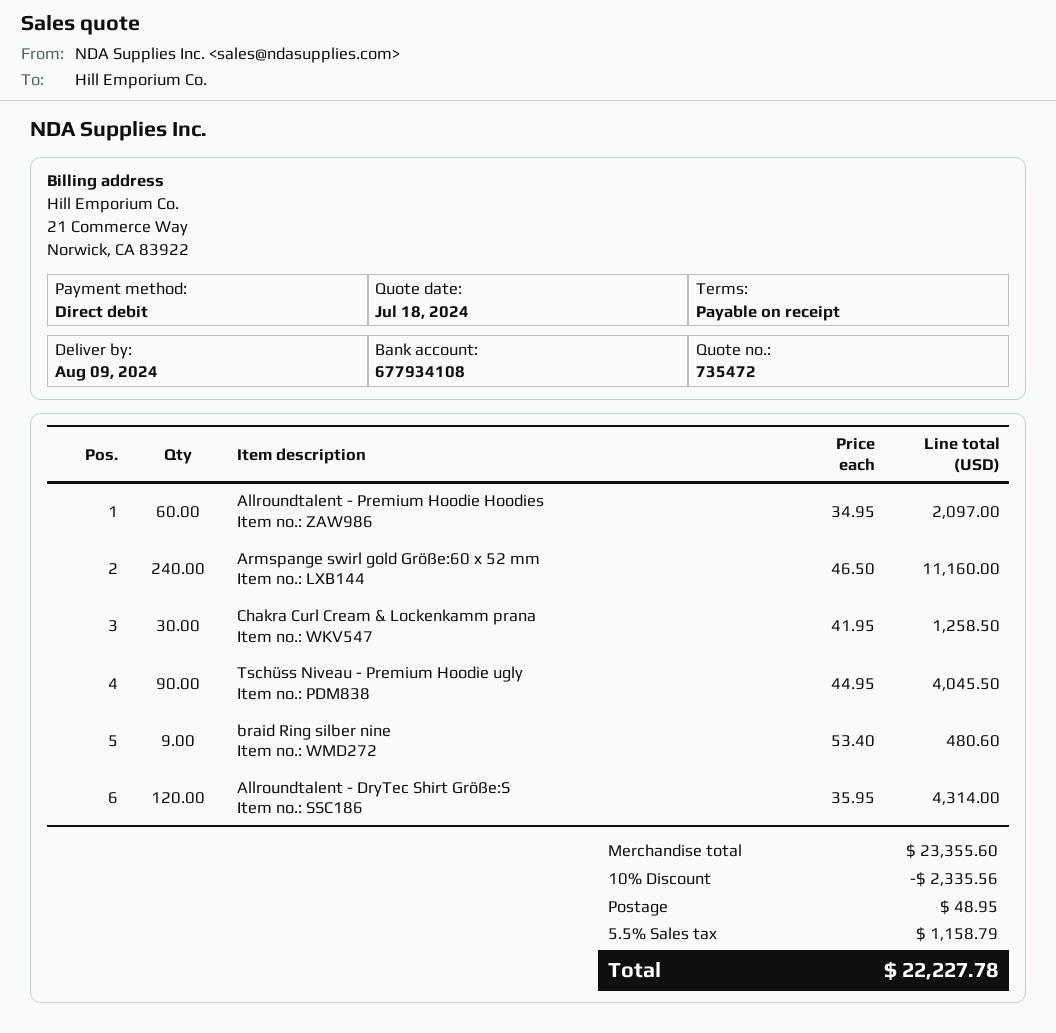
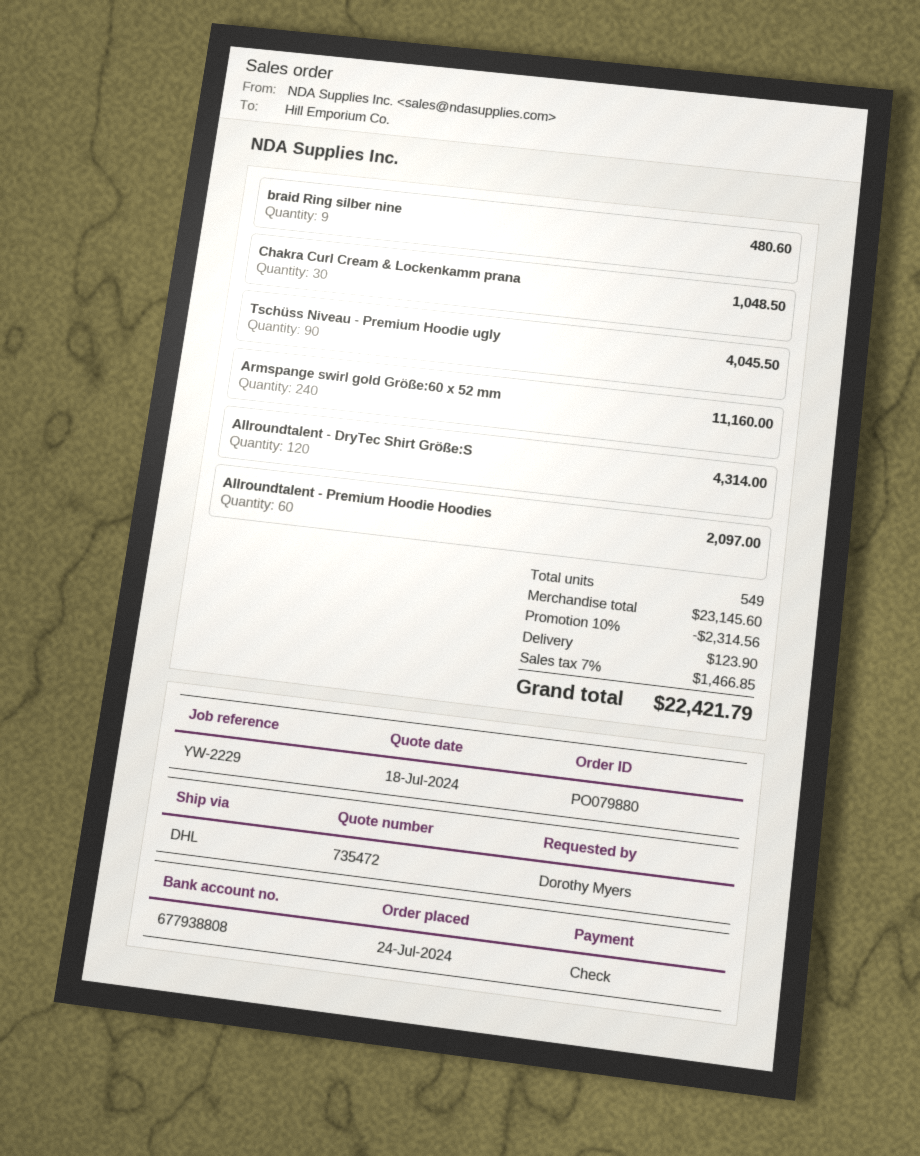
payment method: direct debit -> cheque
bank account: 677934108 -> 677938808
Chakra Curl Cream & Lockenkamm prana: 30 for 1258.50 -> 30 for 1048.50
subtotal: 23355.60 -> 23145.60
discount: 10% = 2335.56 -> 10% = 2314.56
shipping: 48.95 -> 123.90
tax: 5.5% = 1158.79 -> 7% = 1466.85
total: 22227.78 -> 22421.79

